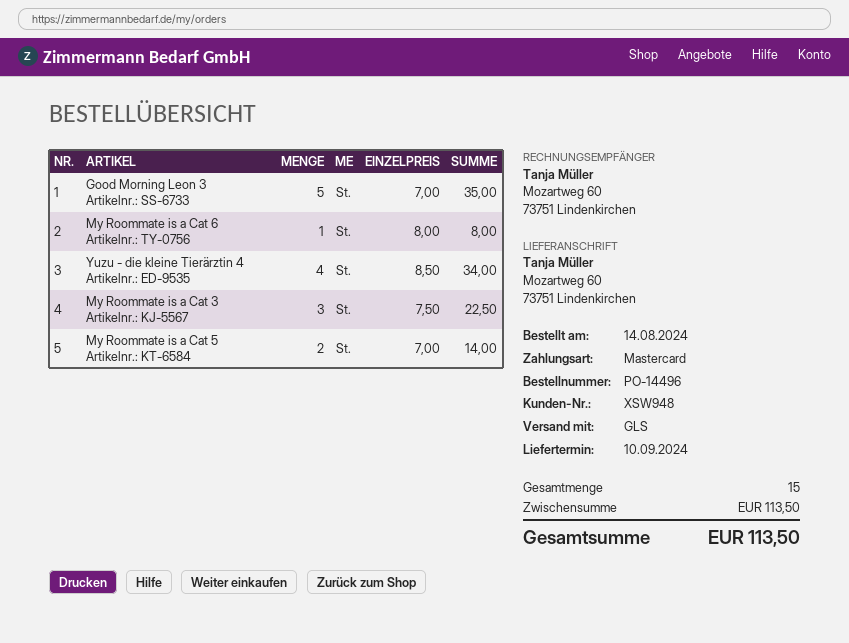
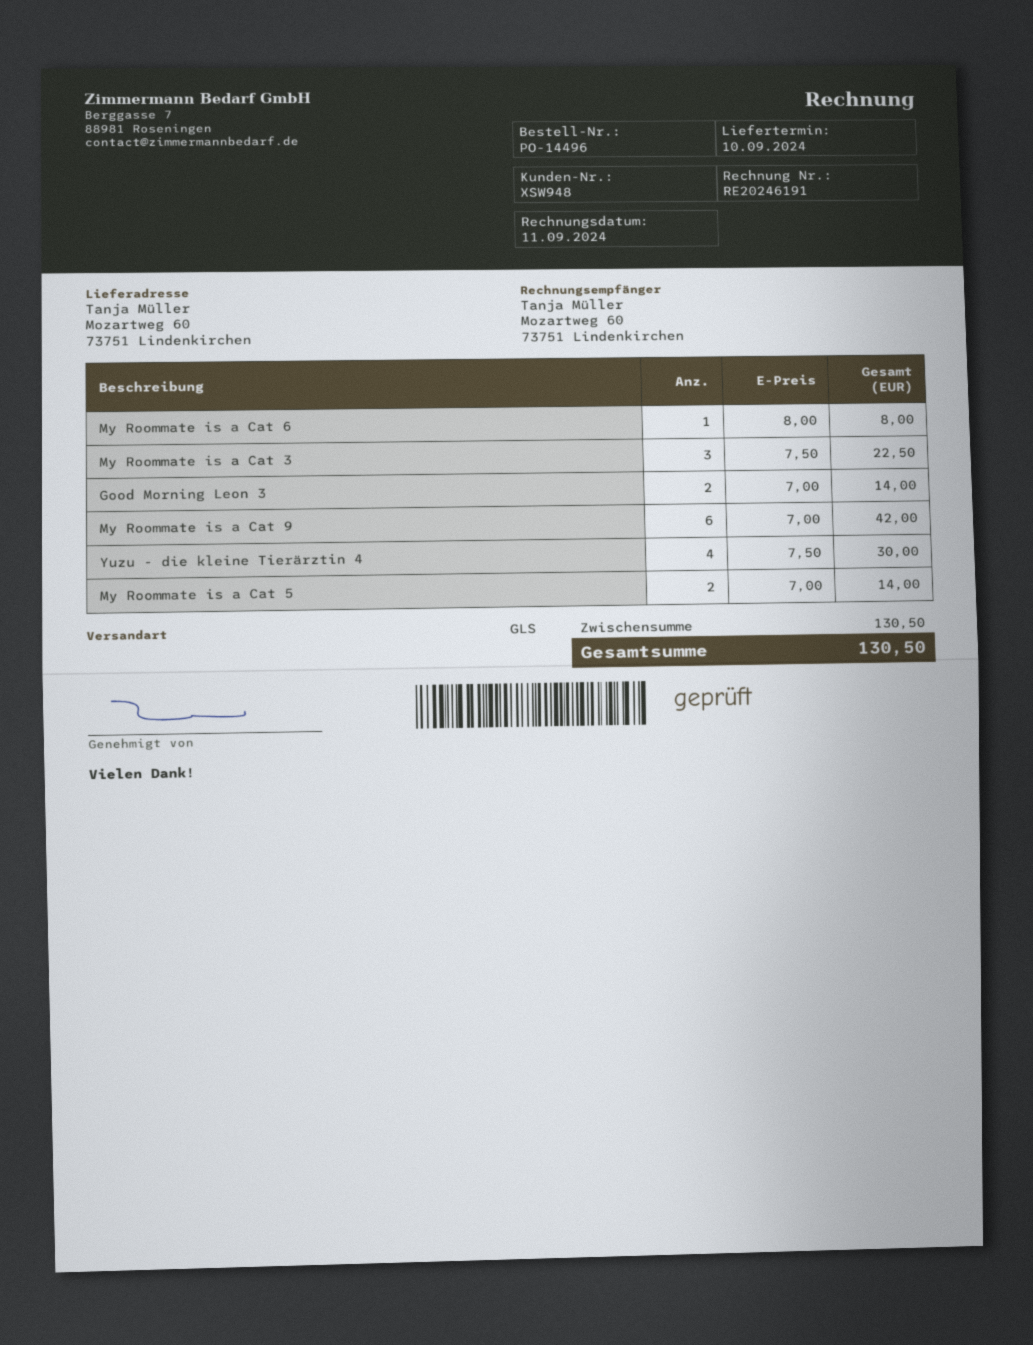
Good Morning Leon 3: 5 x 7.00 = 35.00 -> 2 x 7.00 = 14.00
Yuzu - die kleine Tierärztin 4: 4 x 8.50 = 34.00 -> 4 x 7.50 = 30.00
My Roommate is a Cat 9: none -> 6 x 7.00 = 42.00
subtotal: 113.50 -> 130.50
total: 113.50 -> 130.50

